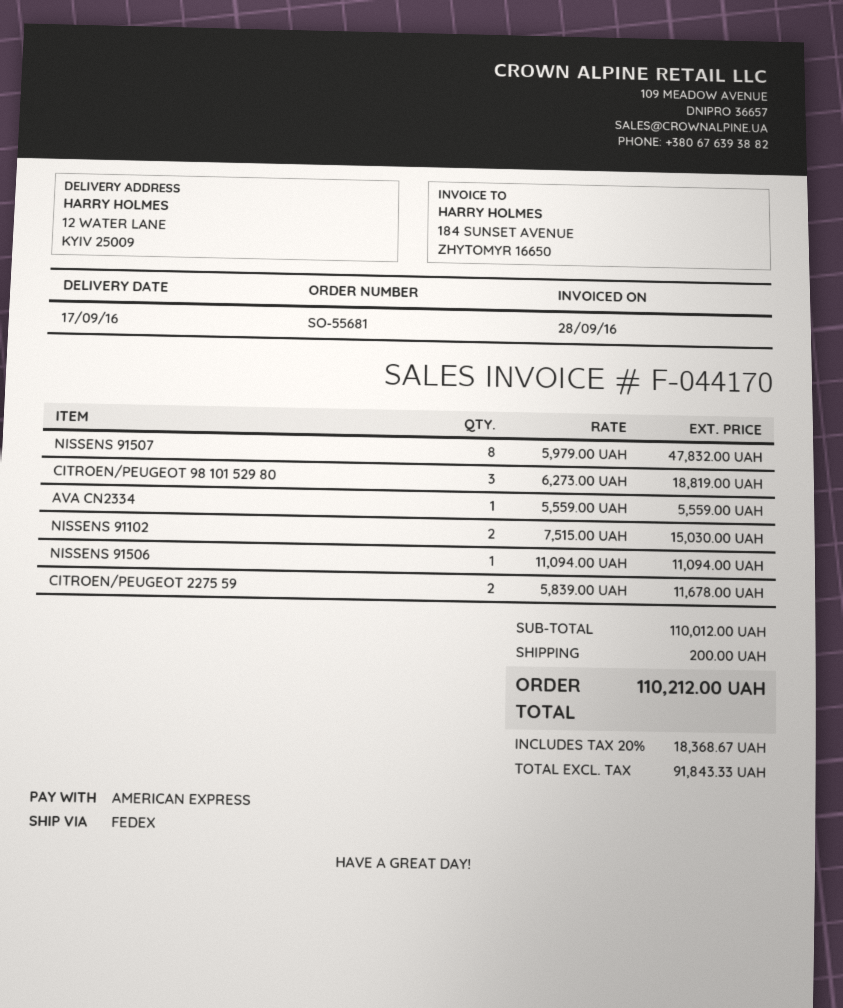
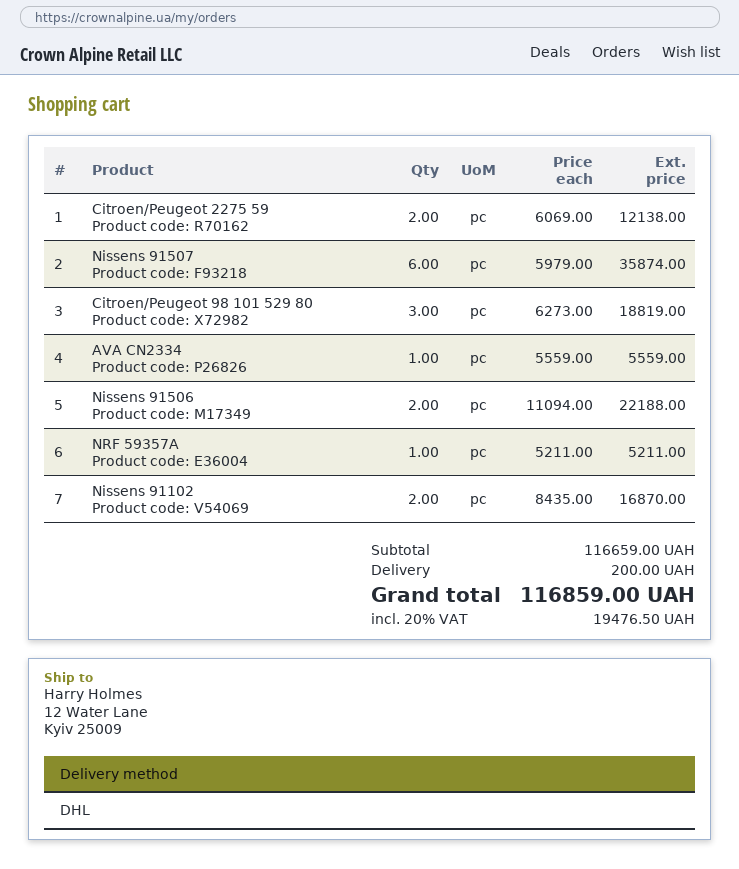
shipping method: FedEx -> DHL
NISSENS 91507: 8 x 5979.00 = 47832.00 -> 6 x 5979.00 = 35874.00
NISSENS 91102: 2 x 7515.00 = 15030.00 -> 2 x 8435.00 = 16870.00
NISSENS 91506: 1 x 11094.00 = 11094.00 -> 2 x 11094.00 = 22188.00
CITROEN/PEUGEOT 2275 59: 2 x 5839.00 = 11678.00 -> 2 x 6069.00 = 12138.00
NRF 59357A: none -> 1 x 5211.00 = 5211.00
subtotal: 110012.00 -> 116659.00
tax: 20% = 18368.67 -> 20% = 19476.50
total: 110212.00 -> 116859.00

